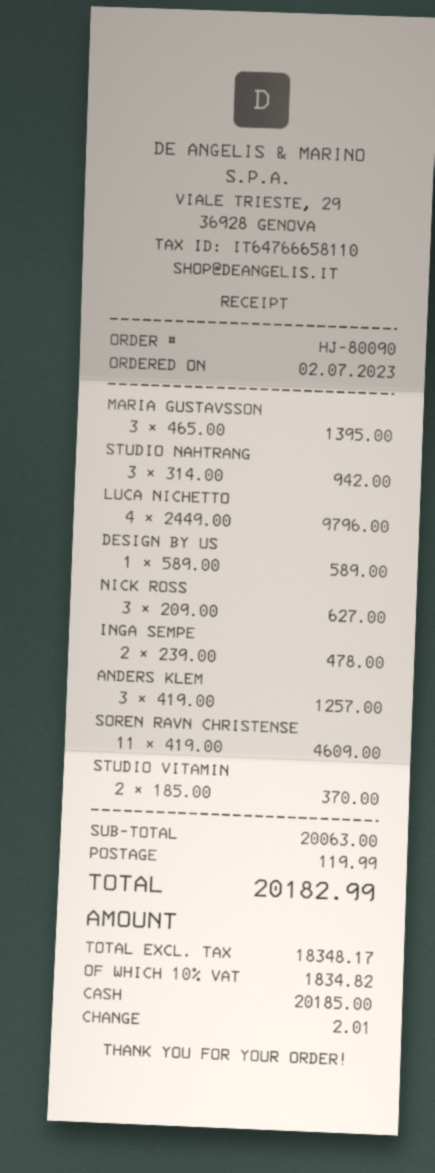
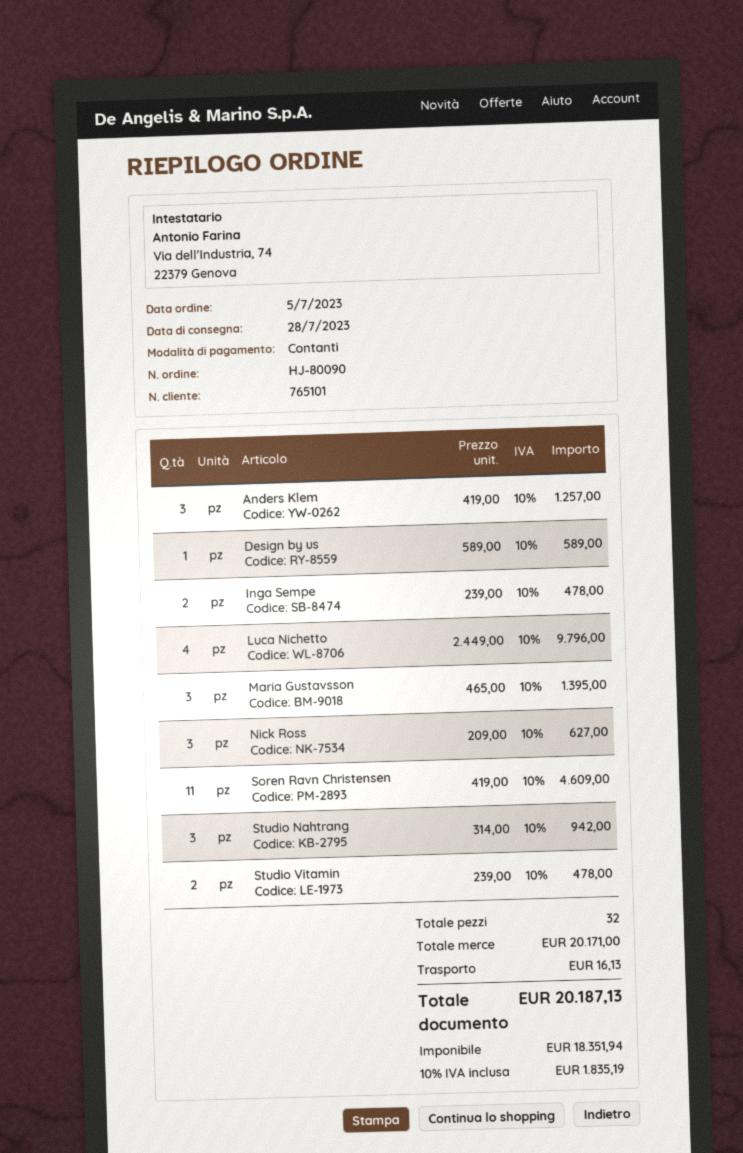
order date: 2023-07-02 -> 2023-07-05
STUDIO VITAMIN: 2 x 185.00 = 370.00 -> 2 x 239.00 = 478.00
subtotal: 20063.00 -> 20171.00
shipping: 119.99 -> 16.13
net: 18348.17 -> 18351.94
tax: 10% = 1834.82 -> 10% = 1835.19
total: 20182.99 -> 20187.13

